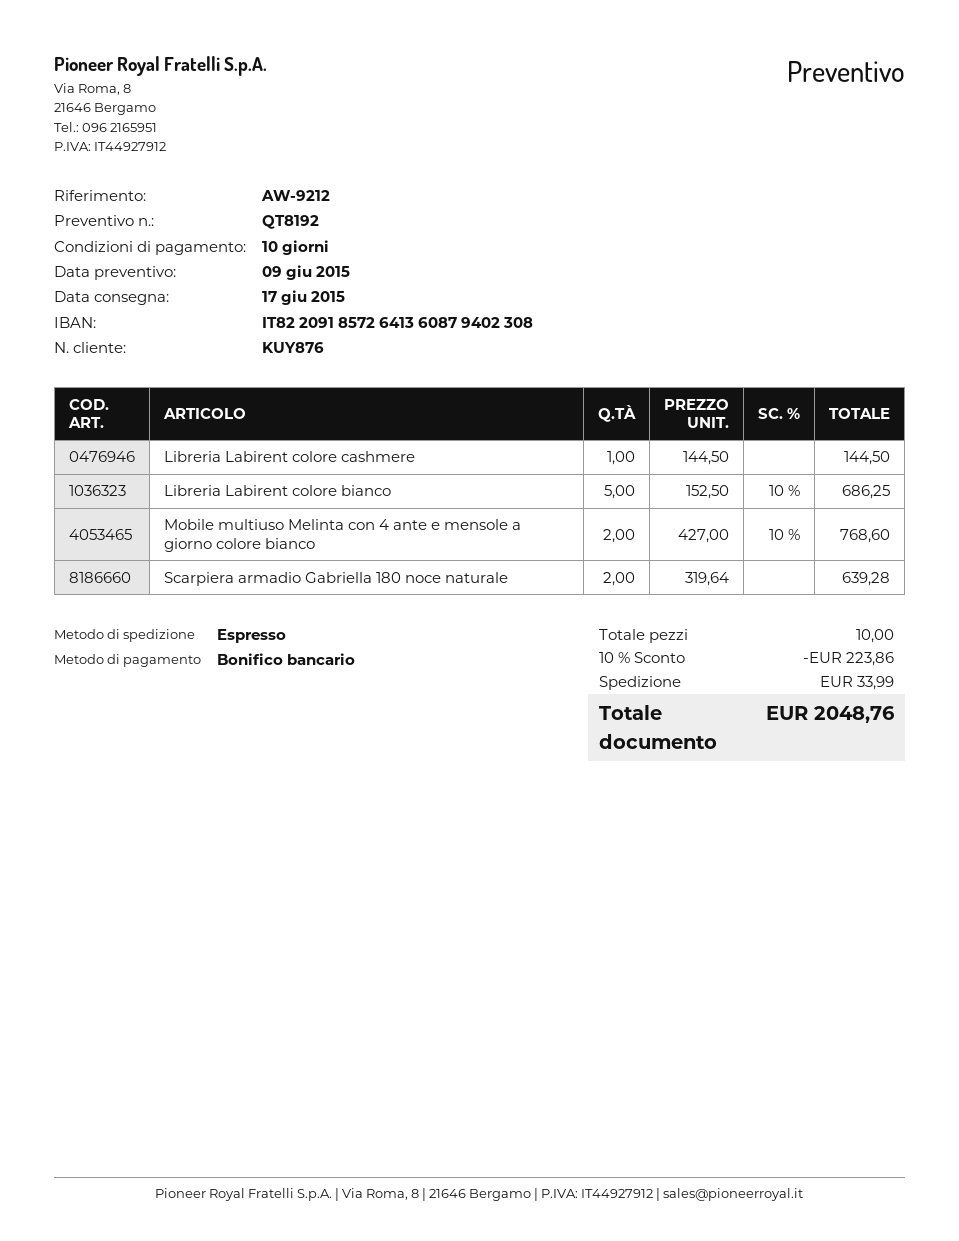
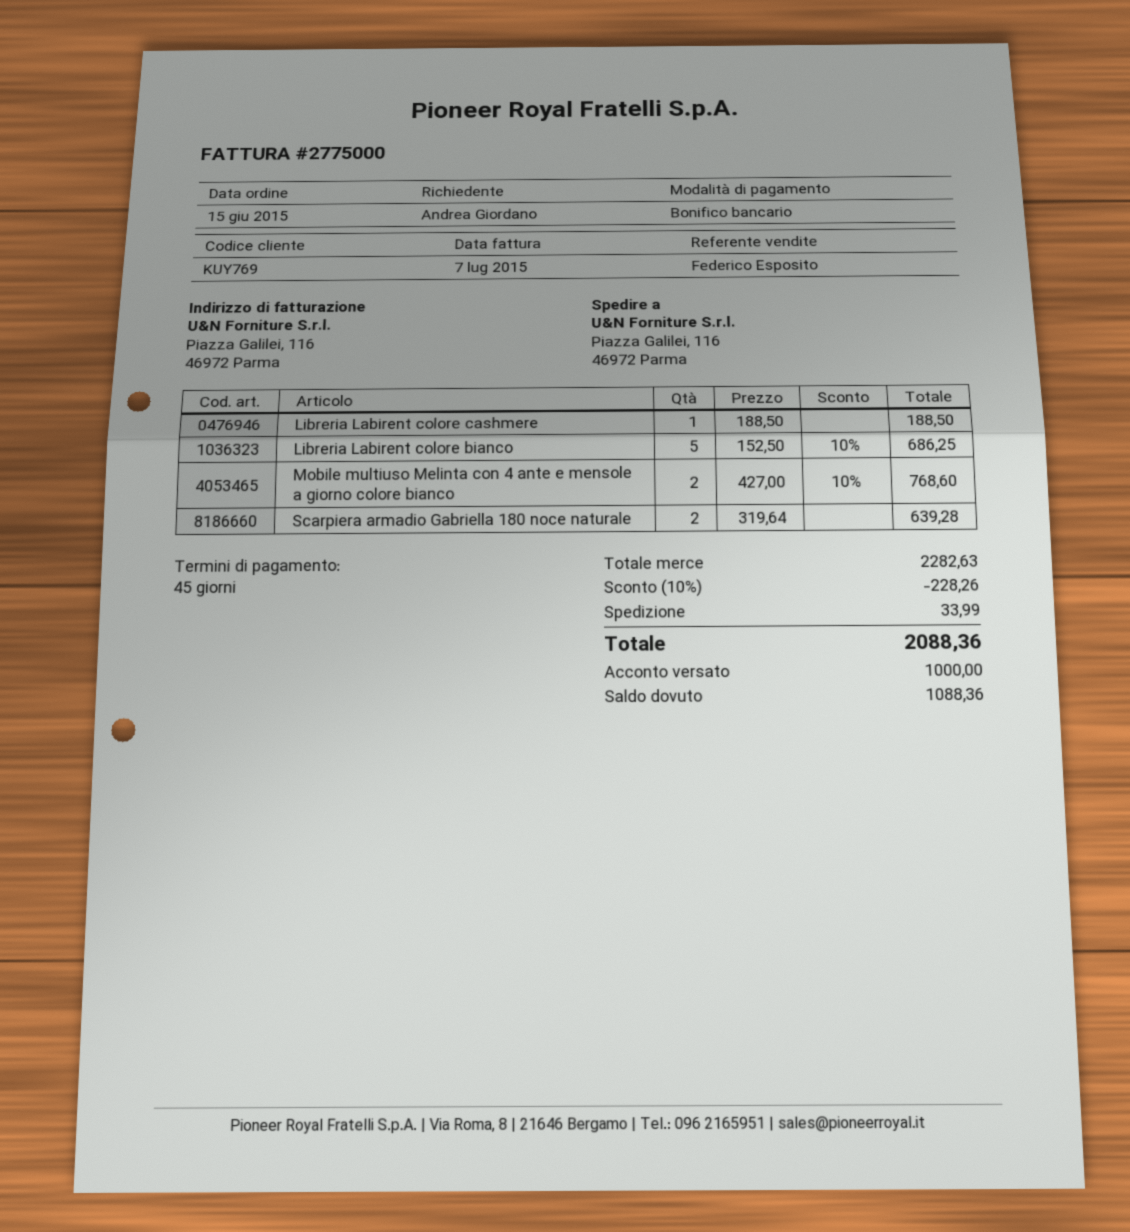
payment terms: 10 days -> 45 days
customer number: KUY876 -> KUY769
Libreria Labirent colore cashmere: 1 x 144.50 = 144.50 -> 1 x 188.50 = 188.50
discount: 10% = 223.86 -> 10% = 228.26
total: 2048.76 -> 2088.36

